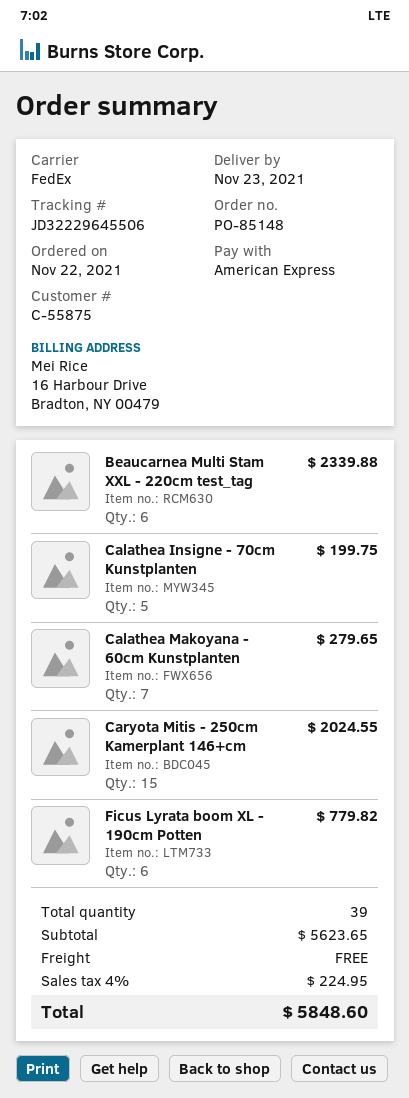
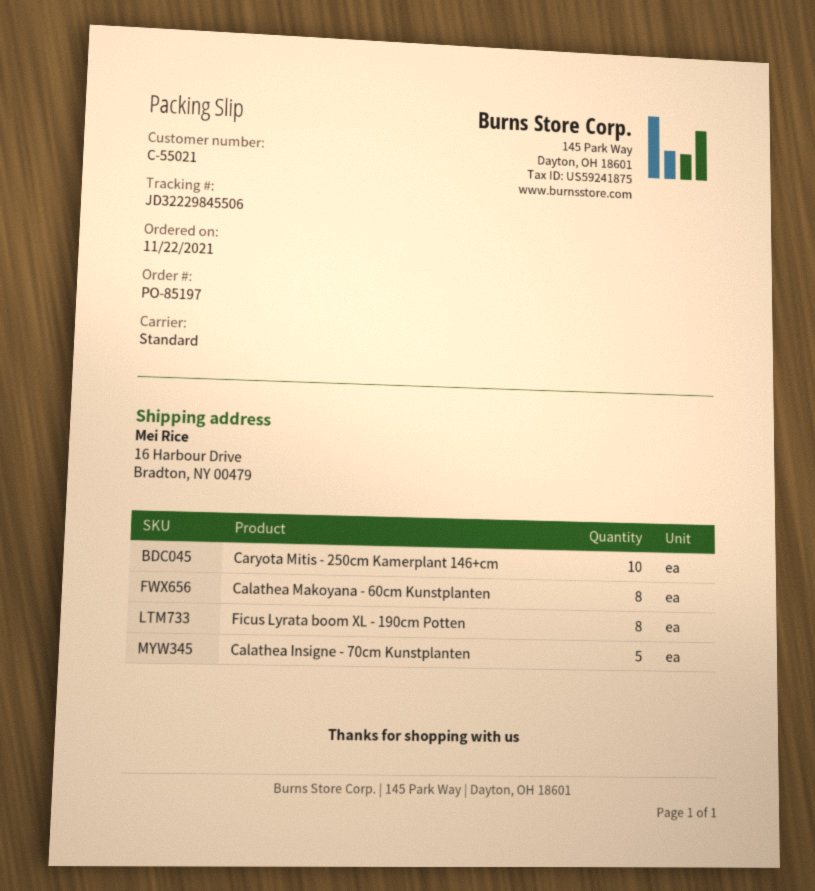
order number: PO-85148 -> PO-85197
customer number: C-55875 -> C-55021
shipping method: FedEx -> standard
tracking number: JD32229645506 -> JD32229845506
Beaucarnea Multi Stam XXL - 220cm test_tag: 6 -> none
Calathea Makoyana - 60cm Kunstplanten: 7 -> 8
Caryota Mitis - 250cm Kamerplant 146+cm: 15 -> 10
Ficus Lyrata boom XL - 190cm Potten: 6 -> 8

